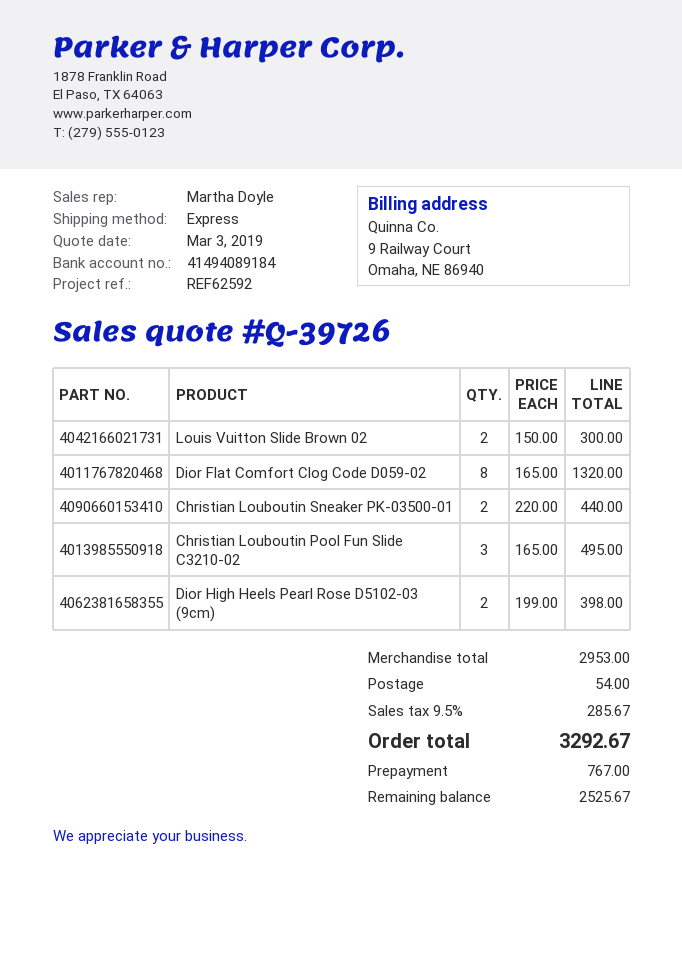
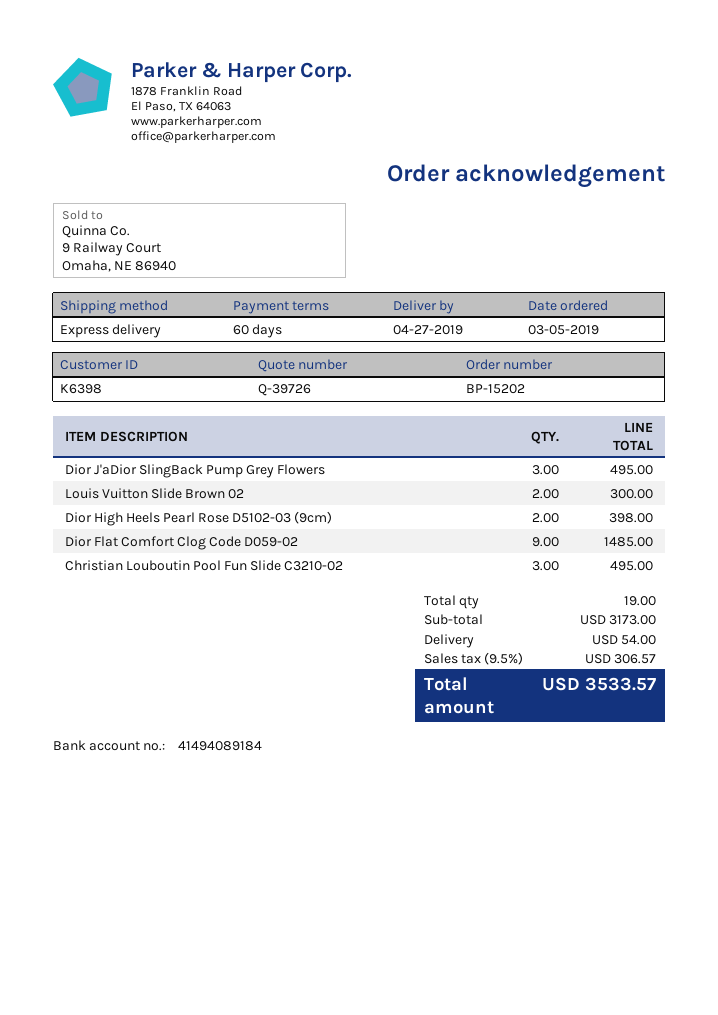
Dior Flat Comfort Clog Code D059-02: 8 for 1320.00 -> 9 for 1485.00
Christian Louboutin Sneaker PK-03500-01: 2 for 440.00 -> none
Dior J'aDior SlingBack Pump Grey Flowers: none -> 3 for 495.00
subtotal: 2953.00 -> 3173.00
tax: 9.5% = 285.67 -> 9.5% = 306.57
total: 3292.67 -> 3533.57

